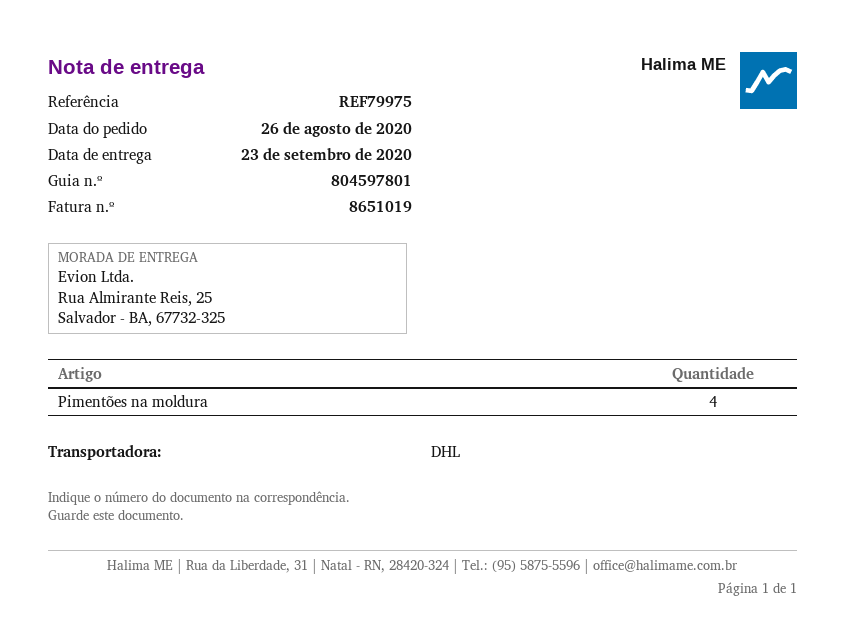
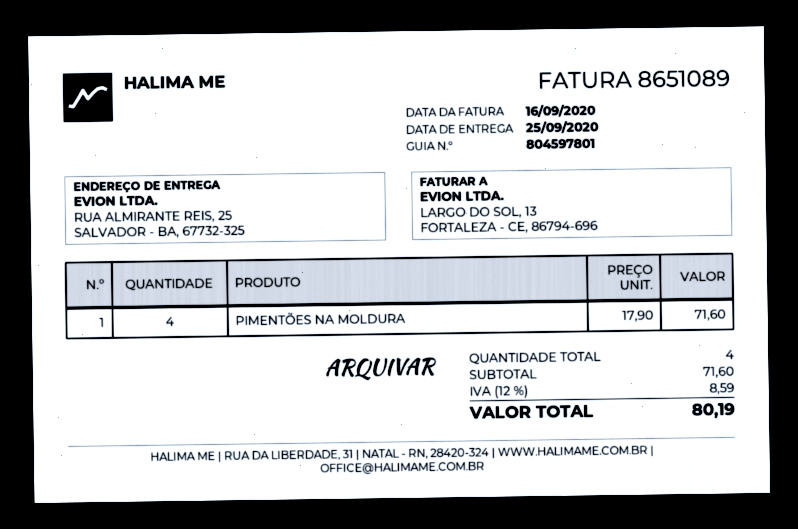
delivery date: 2020-09-23 -> 2020-09-25
invoice number: 8651019 -> 8651089

